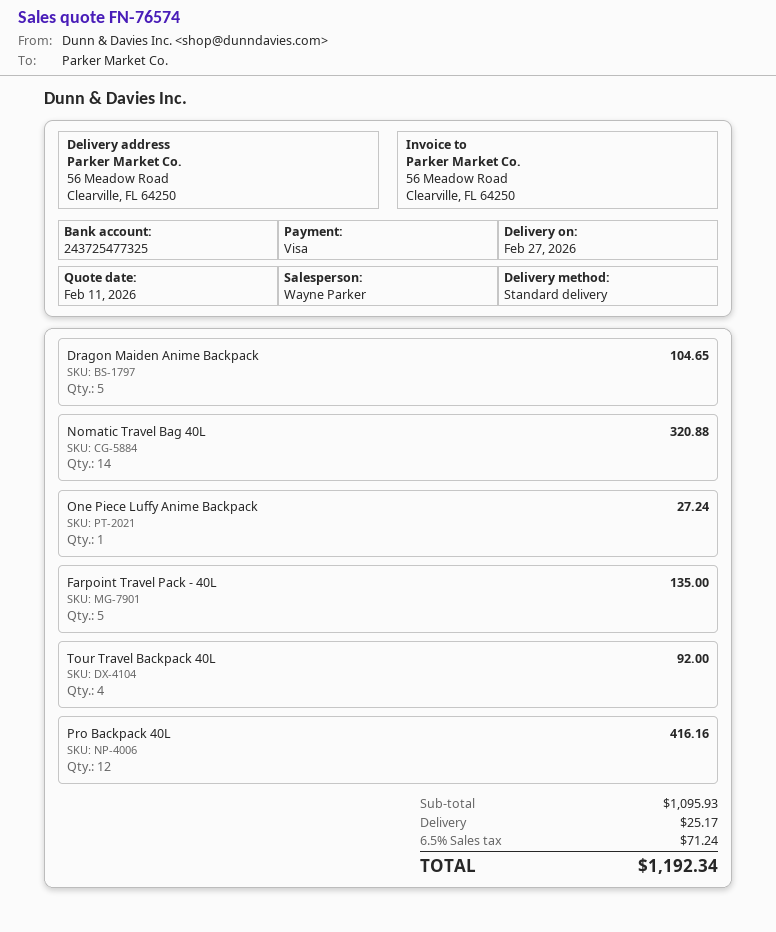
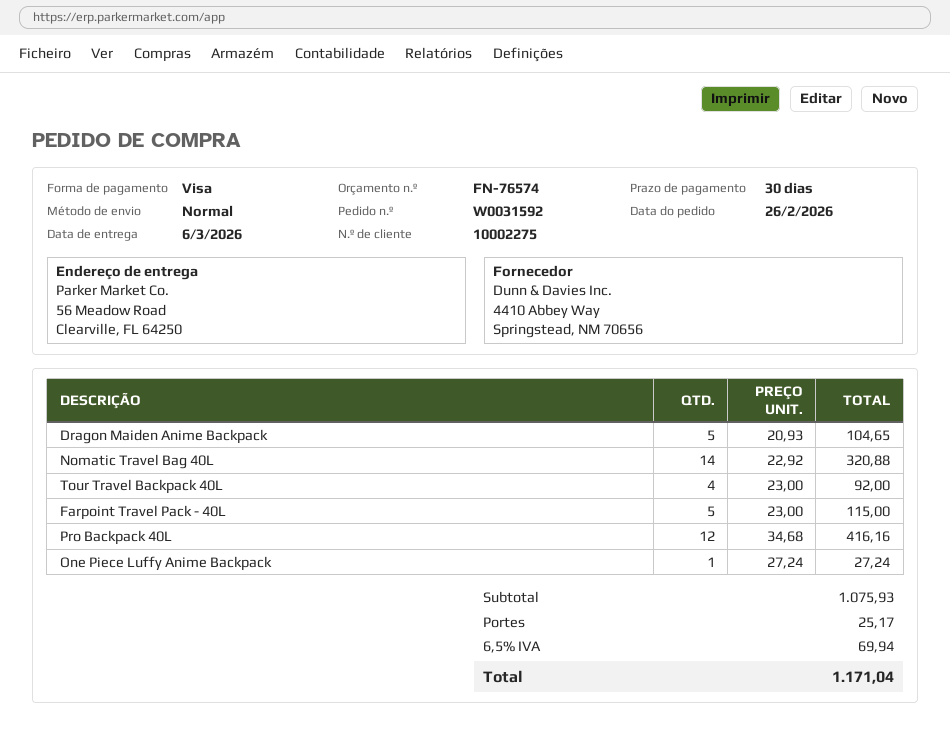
delivery date: 2026-02-27 -> 2026-03-06
Farpoint Travel Pack - 40L: 5 for 135.00 -> 5 for 115.00
subtotal: 1095.93 -> 1075.93
tax: 6.5% = 71.24 -> 6.5% = 69.94
total: 1192.34 -> 1171.04

